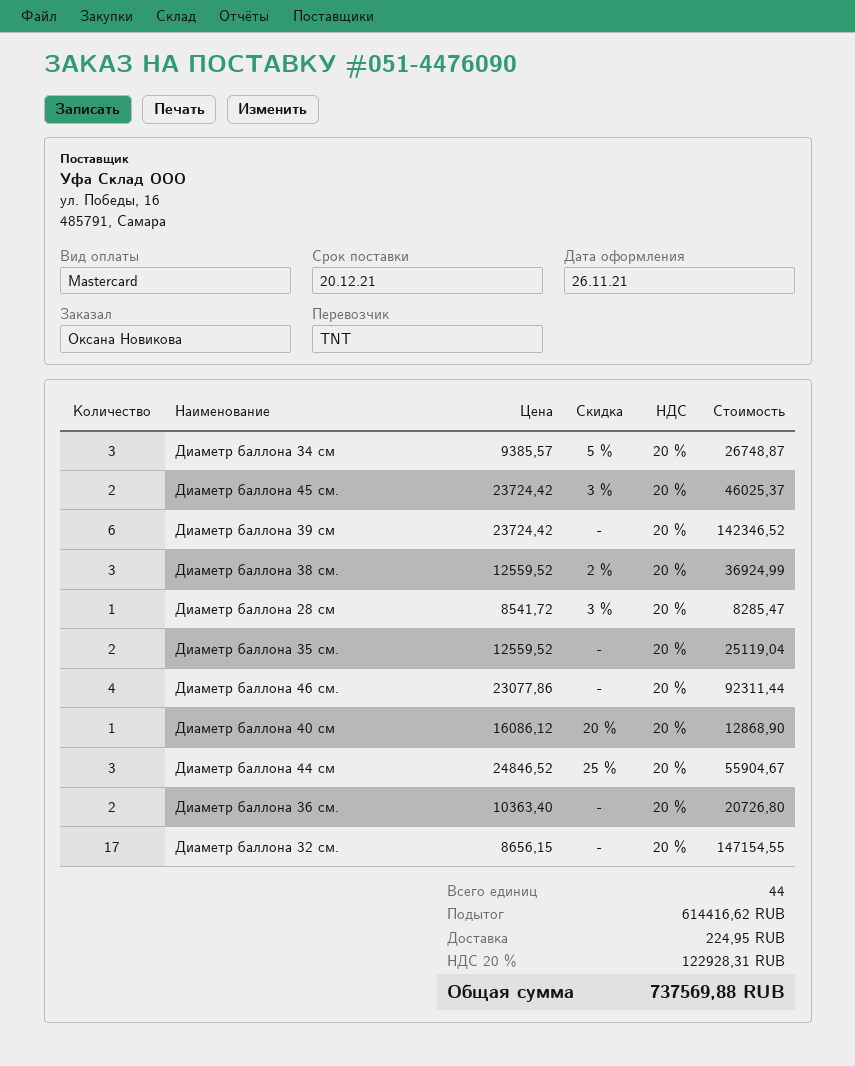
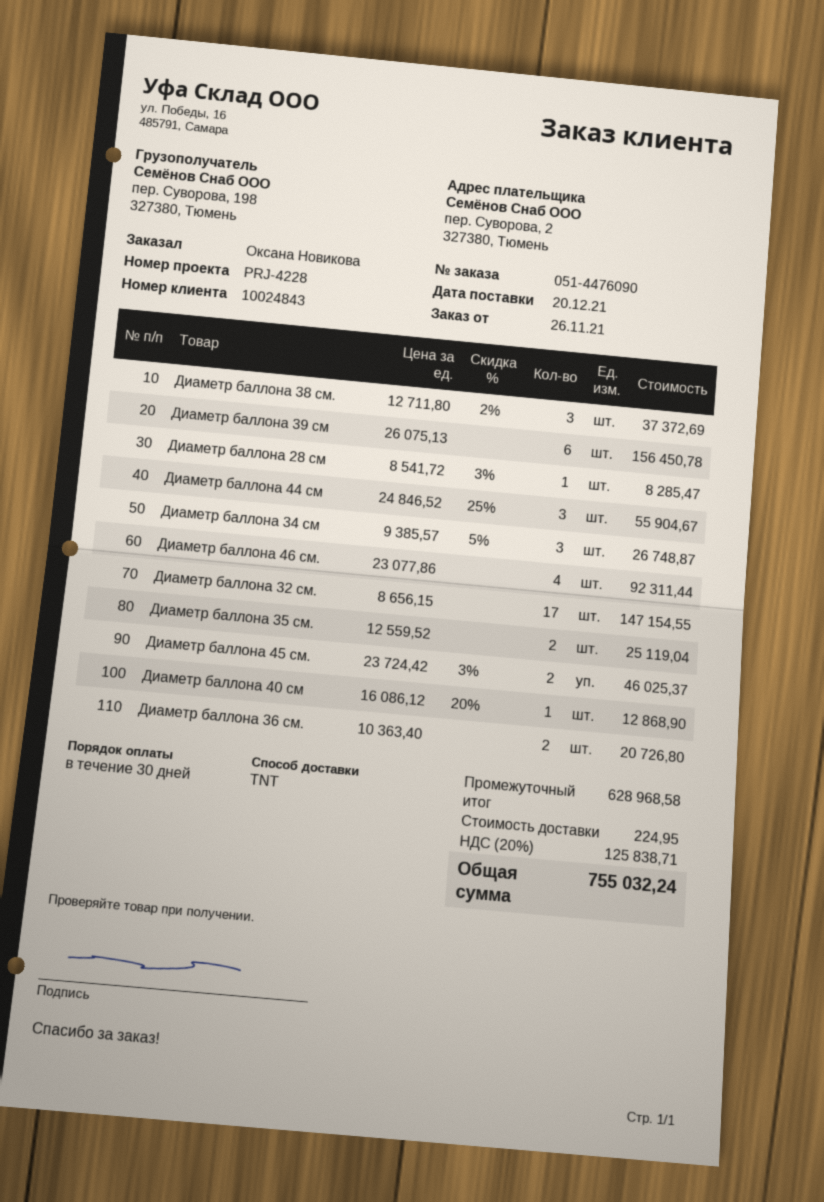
Диаметр баллона 39 см: 6 x 23724.42 = 142346.52 -> 6 x 26075.13 = 156450.78
Диаметр баллона 38 см.: 3 x 12559.52 - 2% = 36924.99 -> 3 x 12711.80 - 2% = 37372.69
subtotal: 614416.62 -> 628968.58
tax: 20% = 122928.31 -> 20% = 125838.71
total: 737569.88 -> 755032.24

